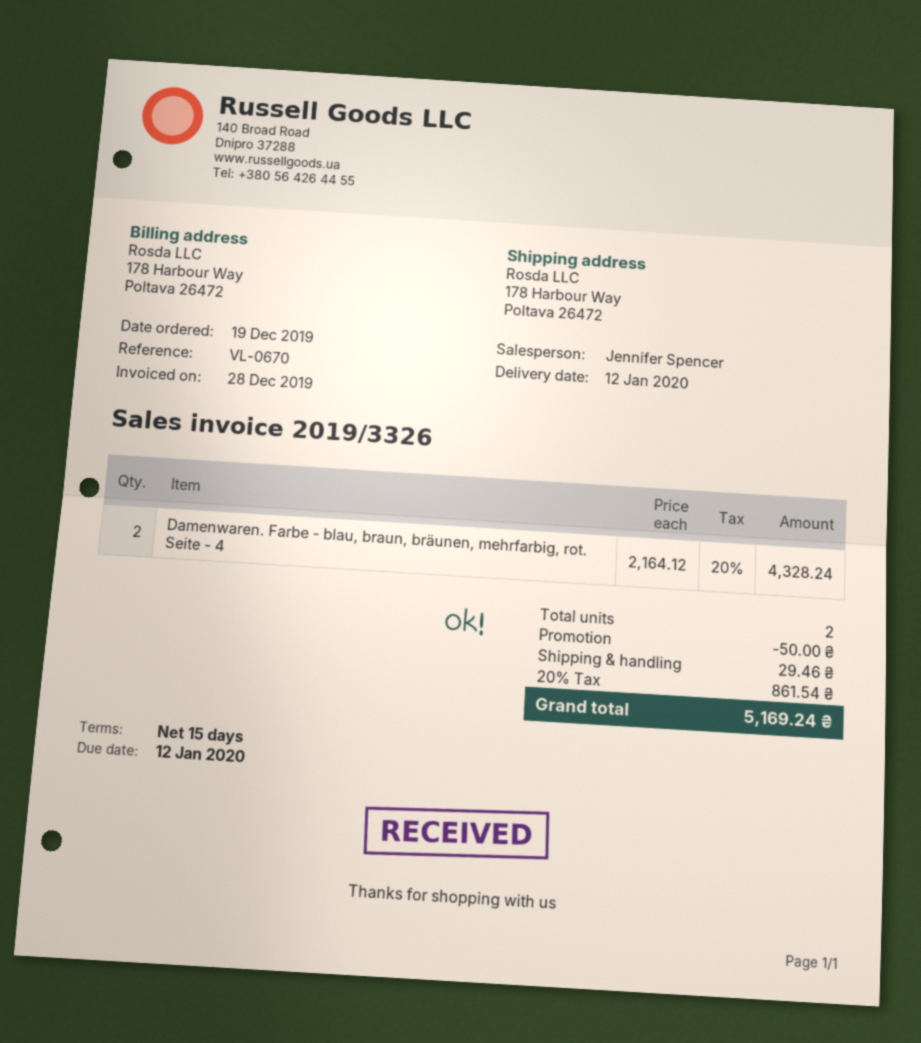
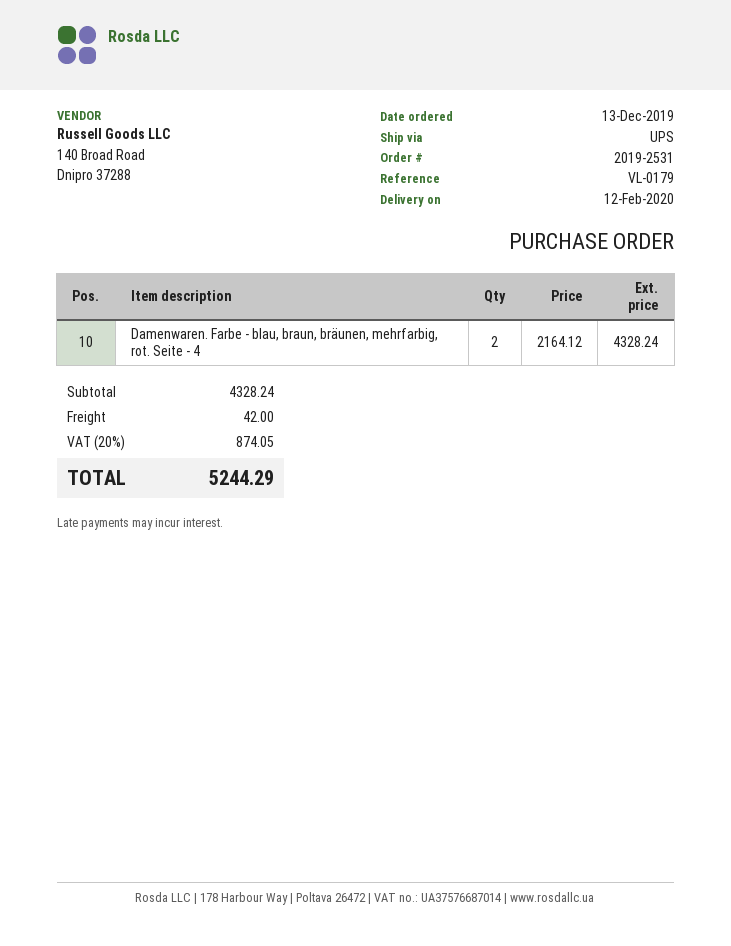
order date: 2019-12-19 -> 2019-12-13
delivery date: 2020-01-12 -> 2020-02-12
reference: VL-0670 -> VL-0179
discount: 50.00 -> none
shipping: 29.46 -> 42.00
tax: 20% = 861.54 -> 20% = 874.05
total: 5169.24 -> 5244.29

